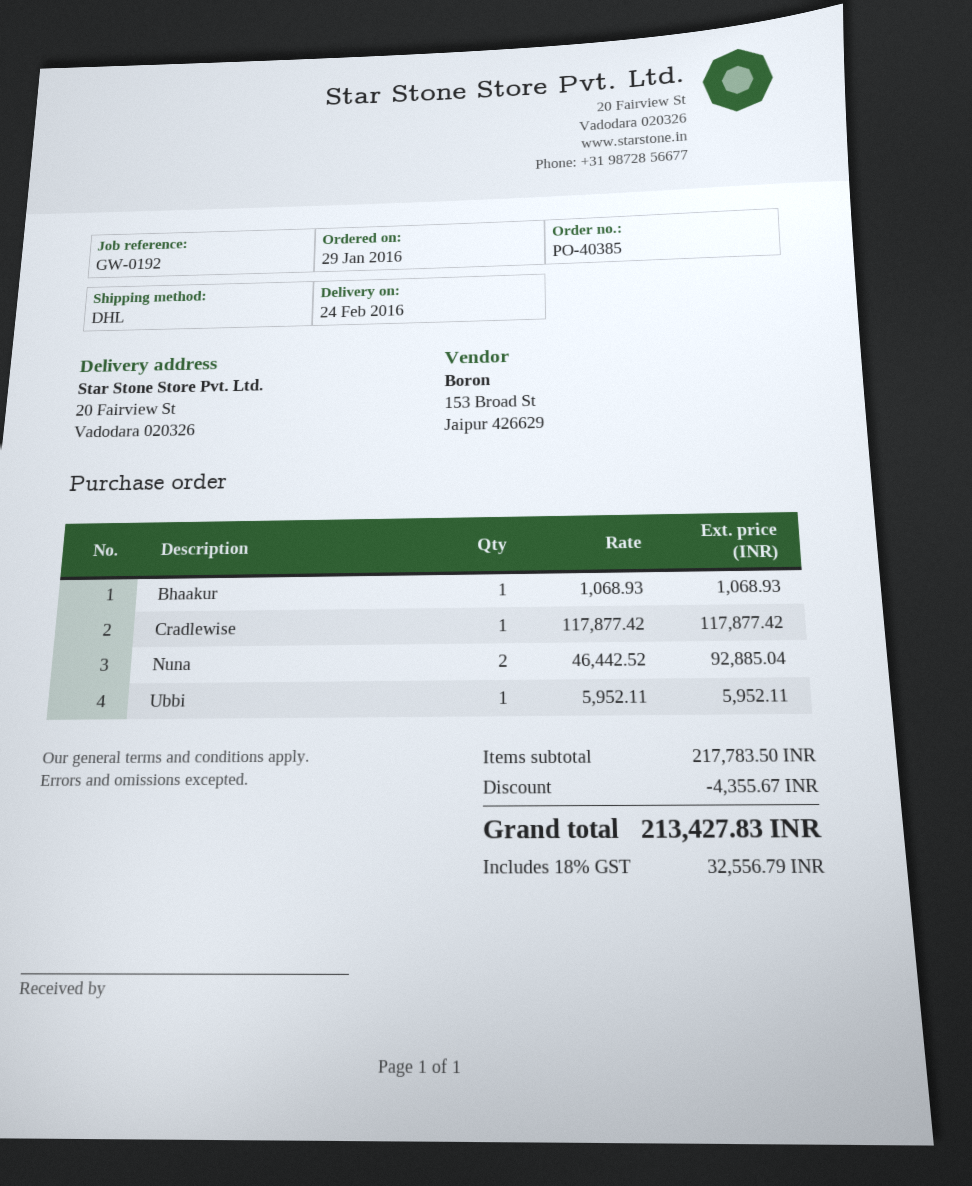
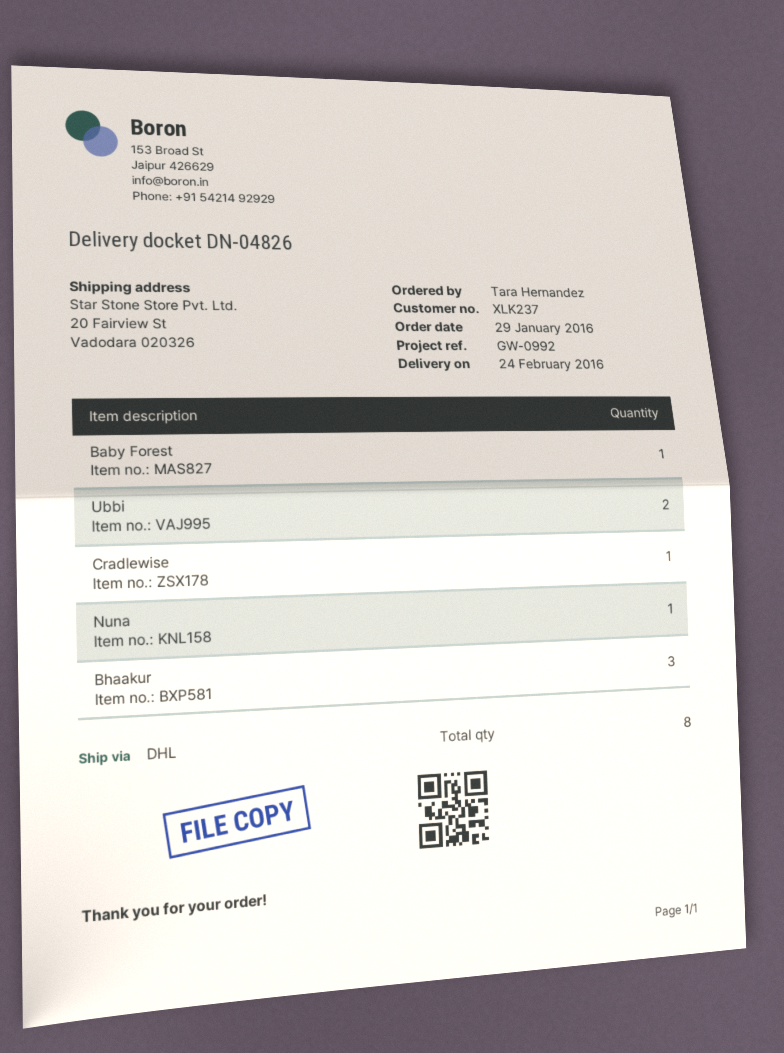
reference: GW-0192 -> GW-0992
Bhaakur: 1 -> 3
Nuna: 2 -> 1
Ubbi: 1 -> 2
Baby Forest: none -> 1

